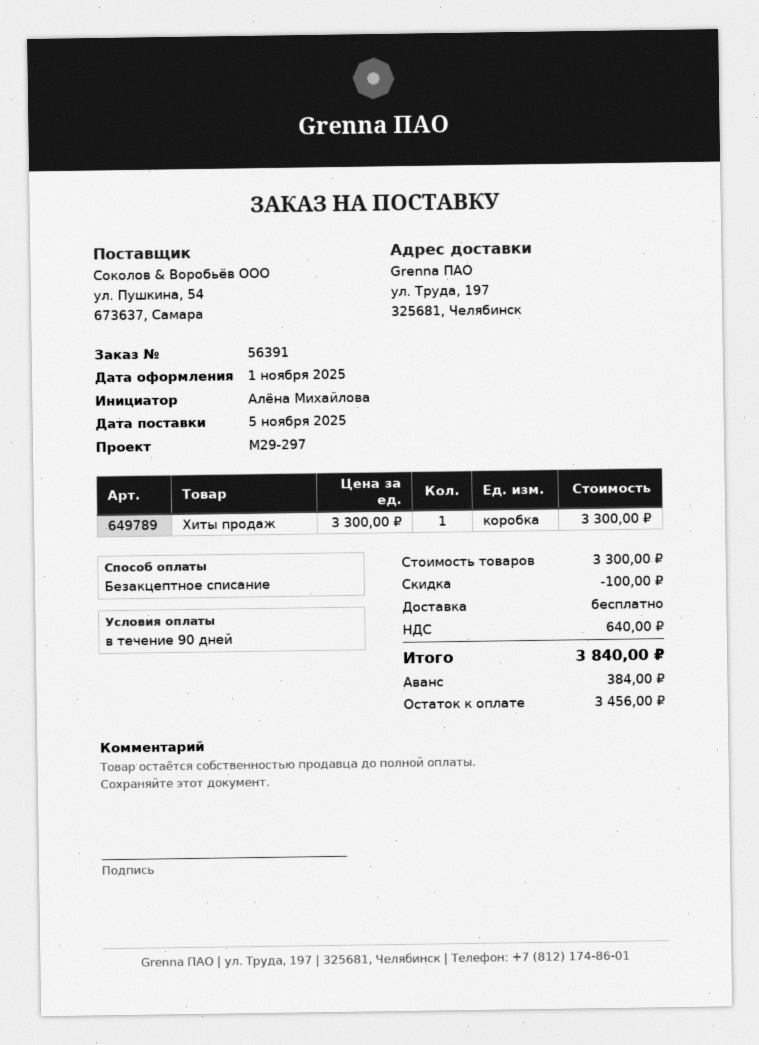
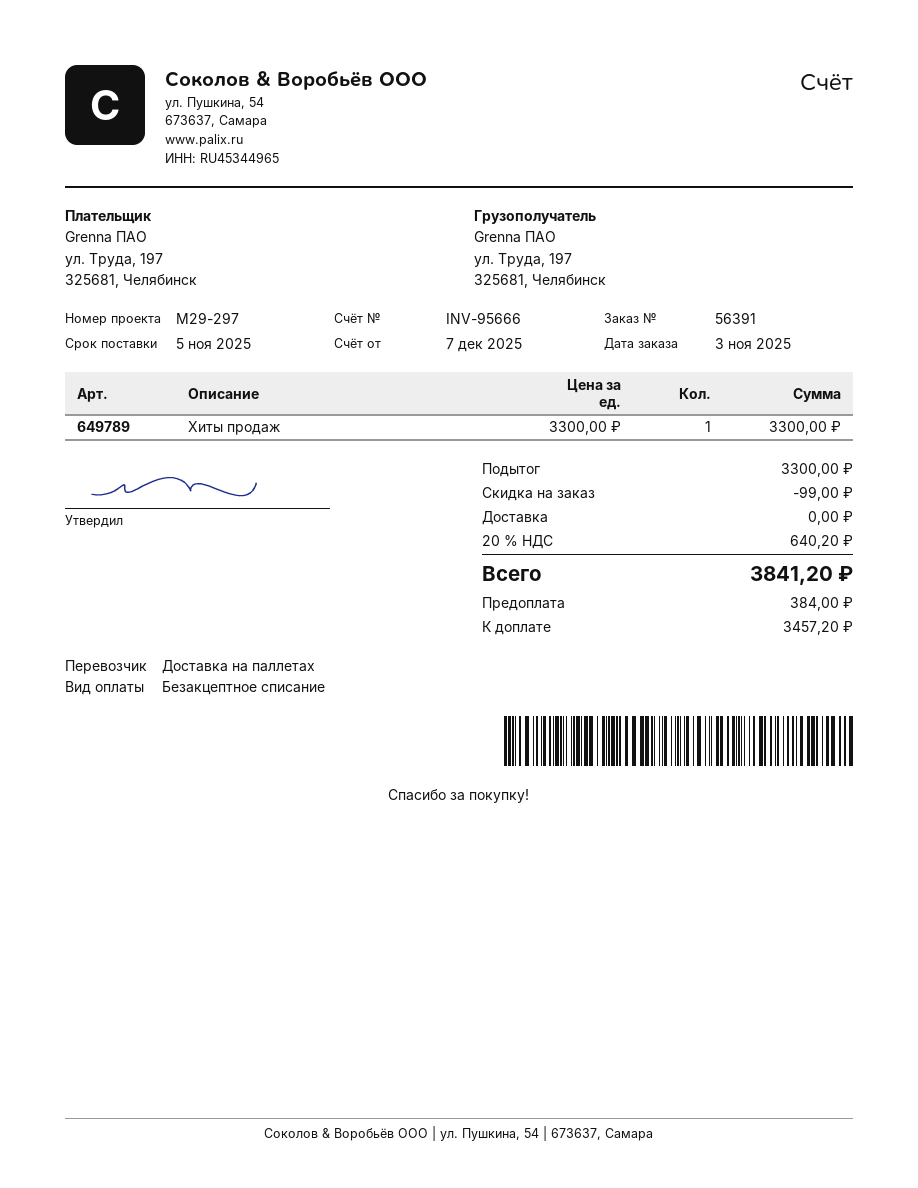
order date: 2025-11-01 -> 2025-11-03
discount: 100.00 -> 99.00
tax: 640.00 -> 640.20
total: 3840.00 -> 3841.20
balance: 3456.00 -> 3457.20

